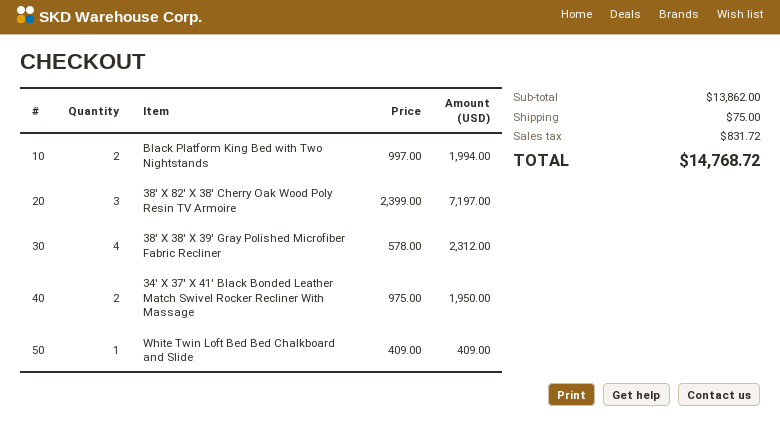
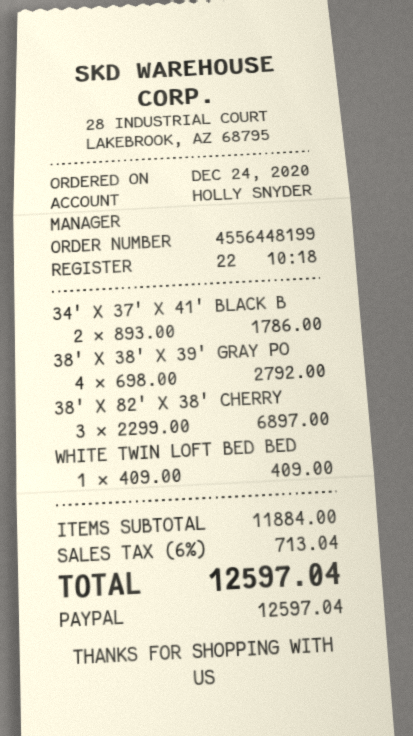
Black Platform King Bed with Two Nightstands: 2 x 997.00 = 1994.00 -> none
38' X 82' X 38' Cherry Oak Wood Poly Resin TV Armoire: 3 x 2399.00 = 7197.00 -> 3 x 2299.00 = 6897.00
38' X 38' X 39' Gray Polished Microfiber Fabric Recliner: 4 x 578.00 = 2312.00 -> 4 x 698.00 = 2792.00
34' X 37' X 41' Black Bonded Leather Match Swivel Rocker Recliner With Massage: 2 x 975.00 = 1950.00 -> 2 x 893.00 = 1786.00
subtotal: 13862.00 -> 11884.00
shipping: 75.00 -> none
tax: 831.72 -> 713.04
total: 14768.72 -> 12597.04

